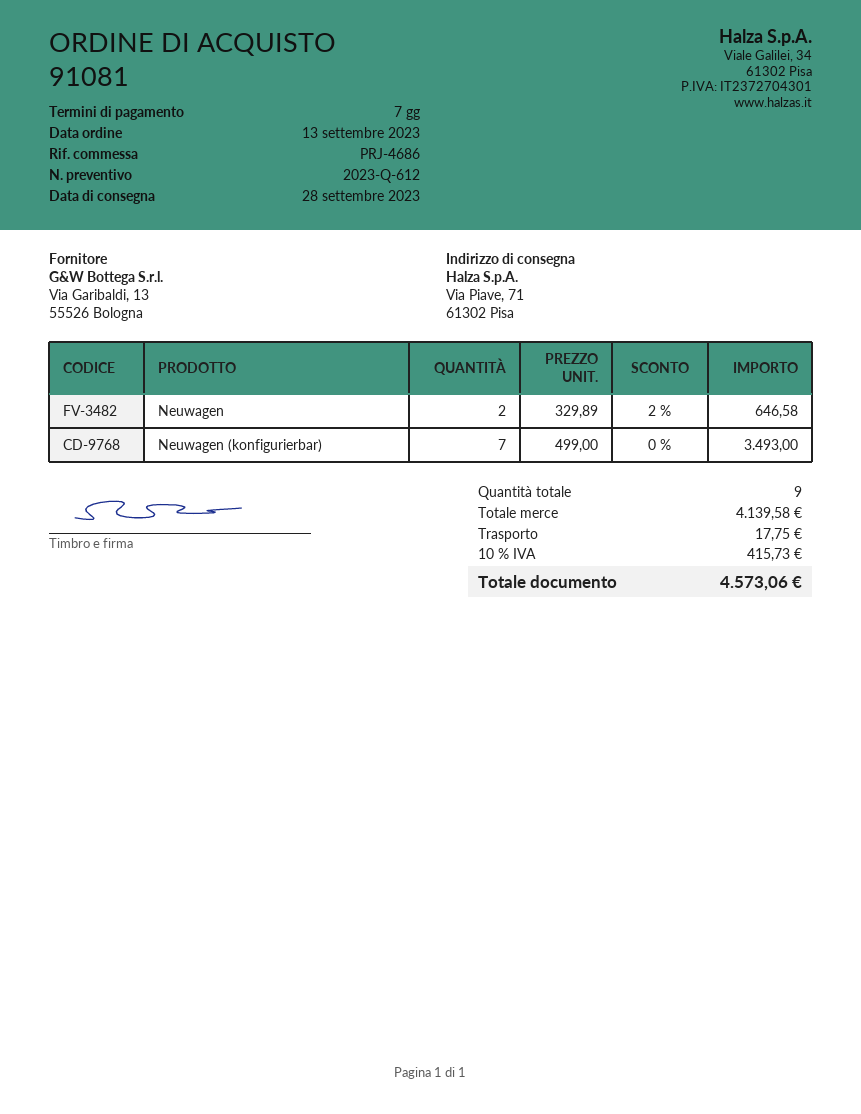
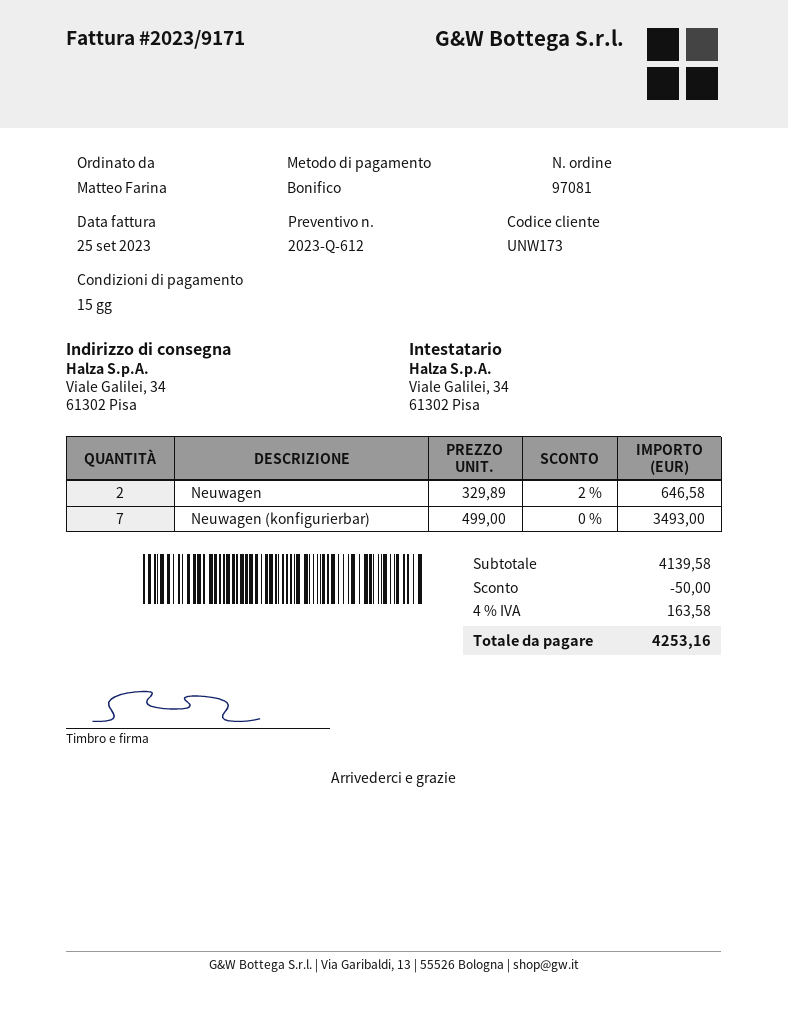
order number: 91081 -> 97081
payment terms: 7 days -> 15 days
ship to: Via Piave, 71, 61302 Pisa -> Viale Galilei, 34, 61302 Pisa
discount: none -> 50.00
shipping: 17.75 -> none
tax: 10% = 415.73 -> 4% = 163.58
total: 4573.06 -> 4253.16

